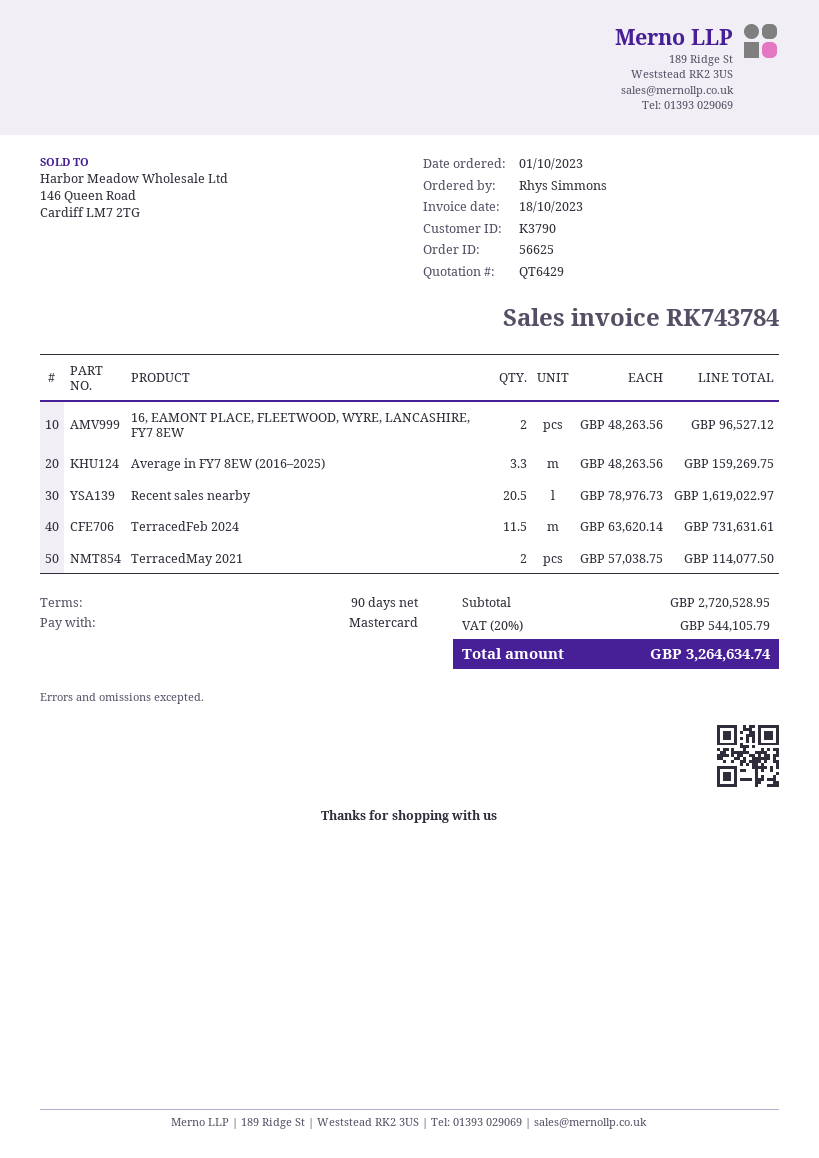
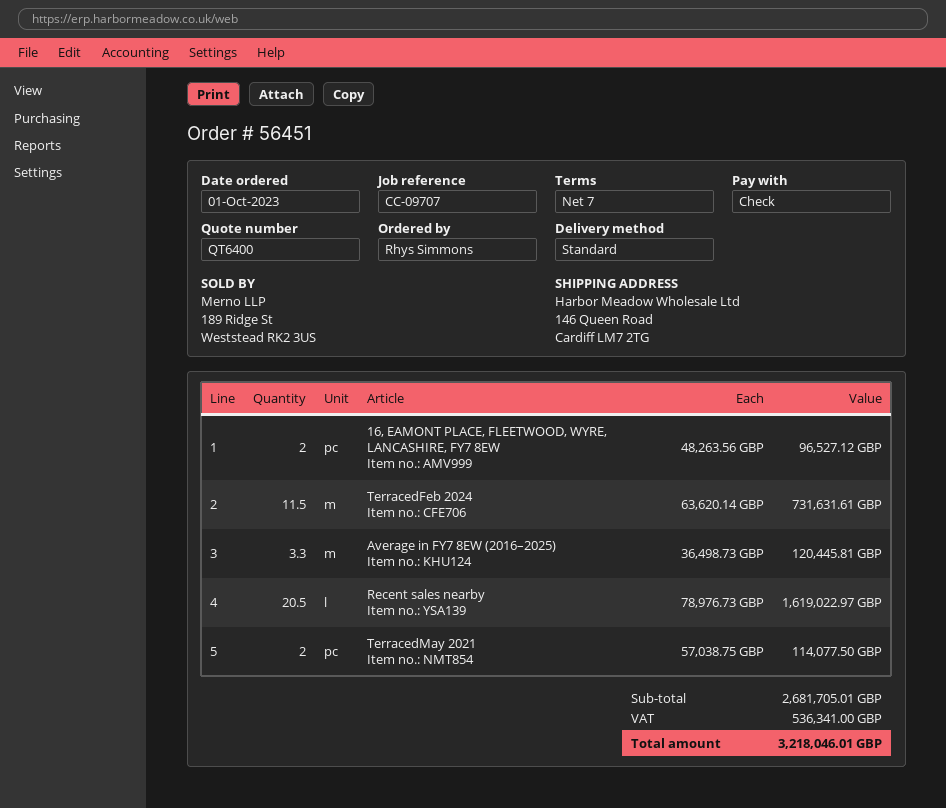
quote number: QT6429 -> QT6400
order number: 56625 -> 56451
payment terms: 90 days -> 7 days
payment method: Mastercard -> cheque
Average in FY7 8EW (2016–2025): 3.3 x 48263.56 = 159269.75 -> 3.3 x 36498.73 = 120445.81
subtotal: 2720528.95 -> 2681705.01
tax: 544105.79 -> 536341.00
total: 3264634.74 -> 3218046.01

